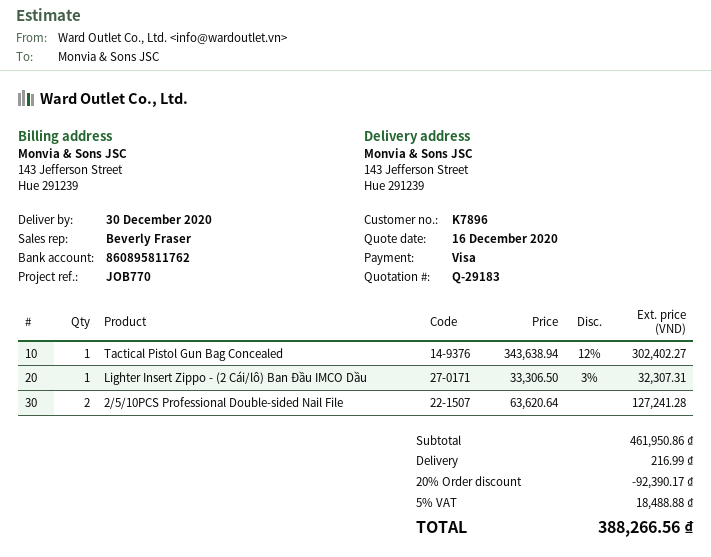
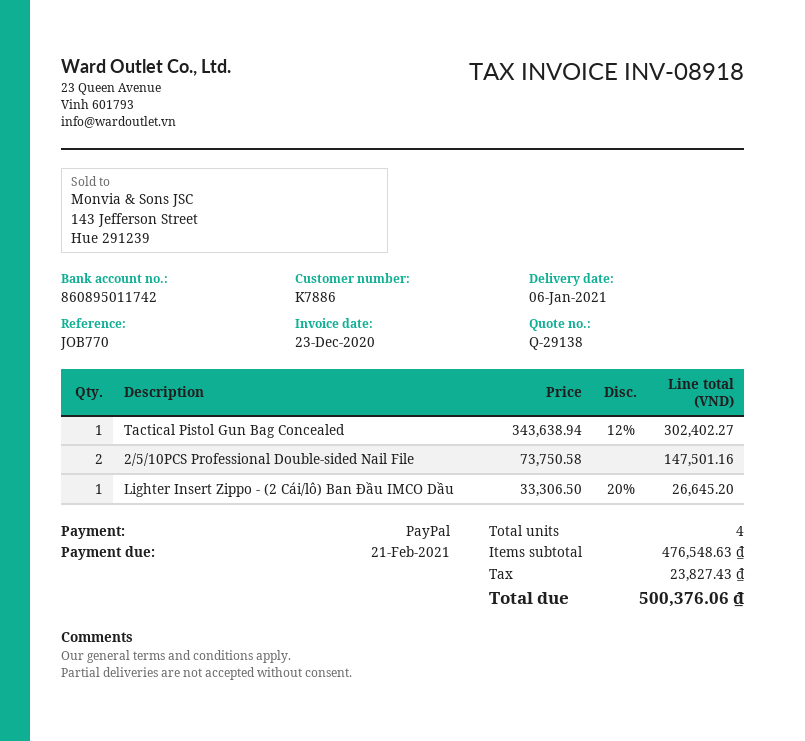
quote number: Q-29183 -> Q-29138
delivery date: 2020-12-30 -> 2021-01-06
customer number: K7896 -> K7886
payment method: Visa -> PayPal
bank account: 860895811762 -> 860895011742
Lighter Insert Zippo - (2 Cái/lô) Ban Đầu IMCO Dầu: 1 x 33306.50 - 3% = 32307.31 -> 1 x 33306.50 - 20% = 26645.20
2/5/10PCS Professional Double-sided Nail File: 2 x 63620.64 = 127241.28 -> 2 x 73750.58 = 147501.16
subtotal: 461950.86 -> 476548.63
discount: 20% = 92390.17 -> none
shipping: 216.99 -> none
tax: 18488.88 -> 23827.43
total: 388266.56 -> 500376.06

